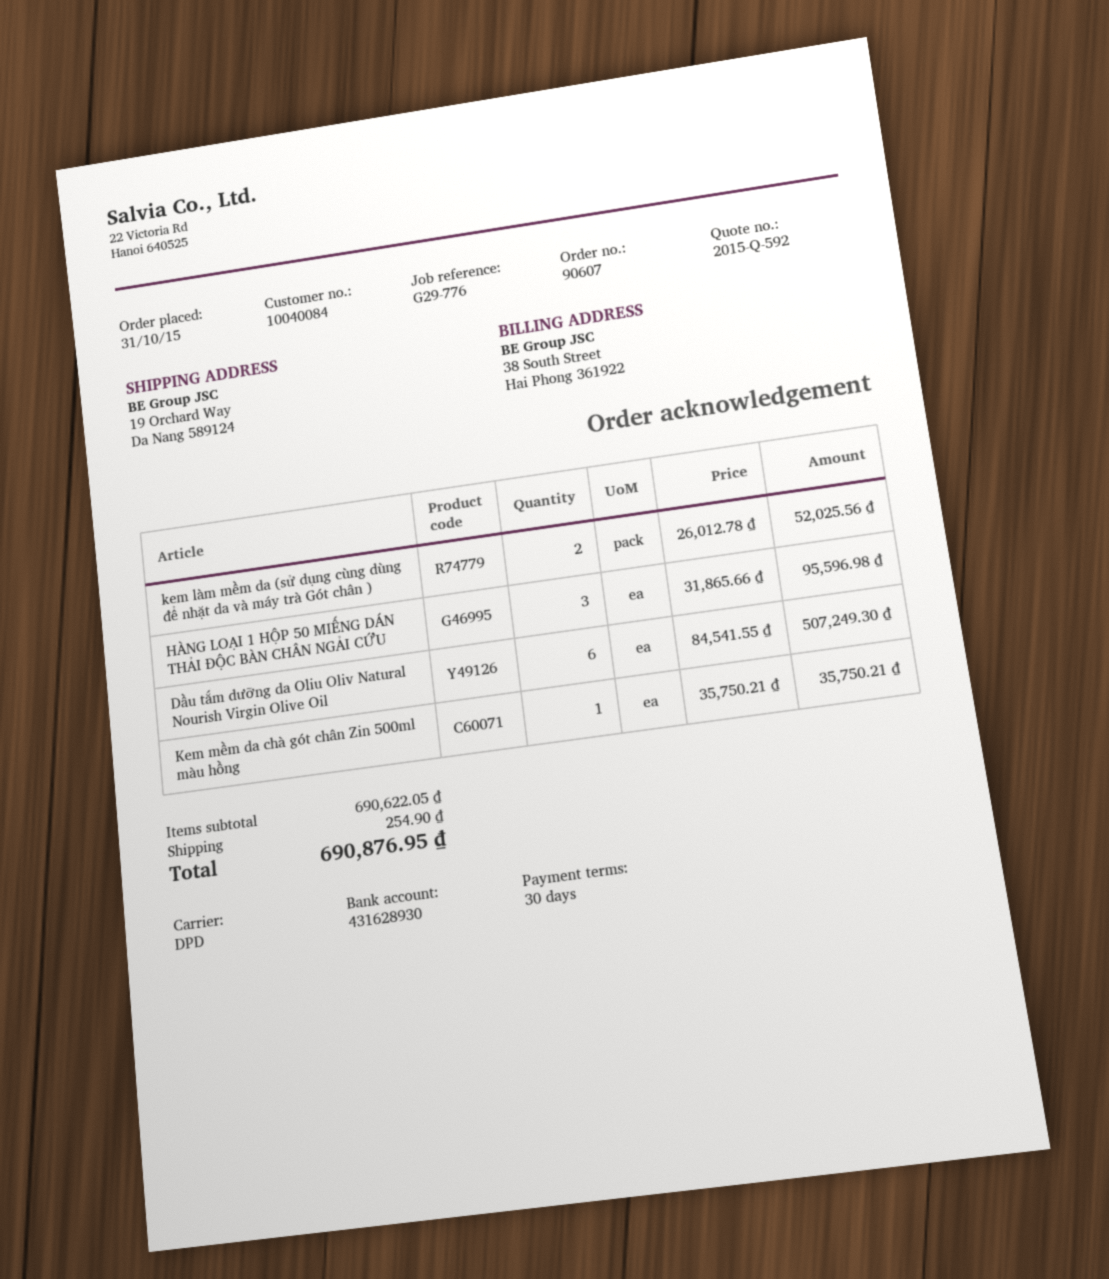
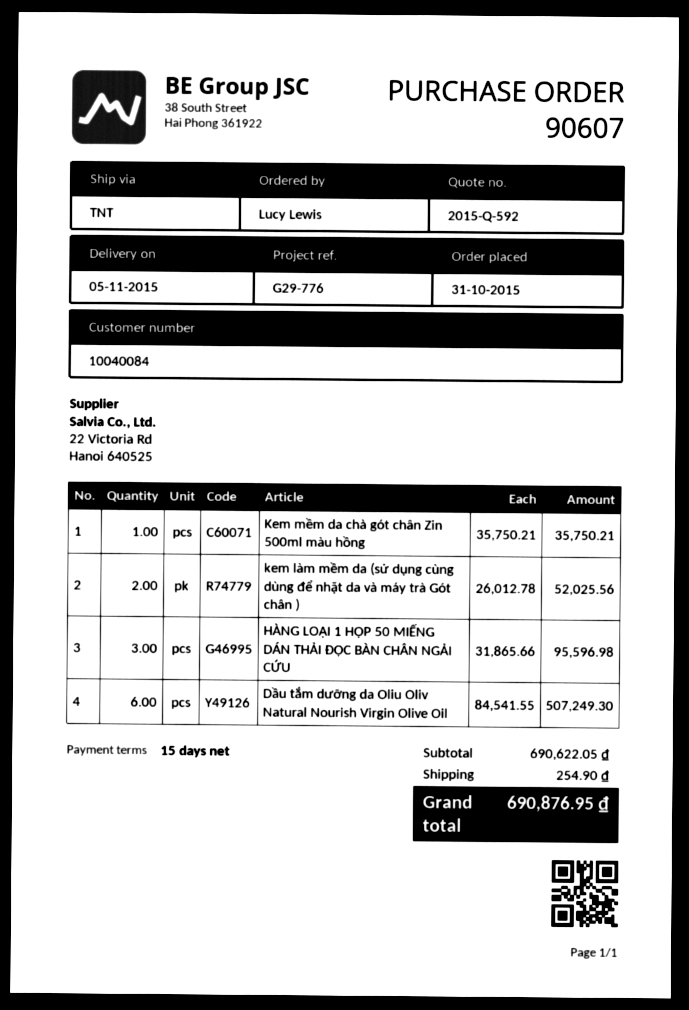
payment terms: 30 days -> 15 days
shipping method: DPD -> TNT

